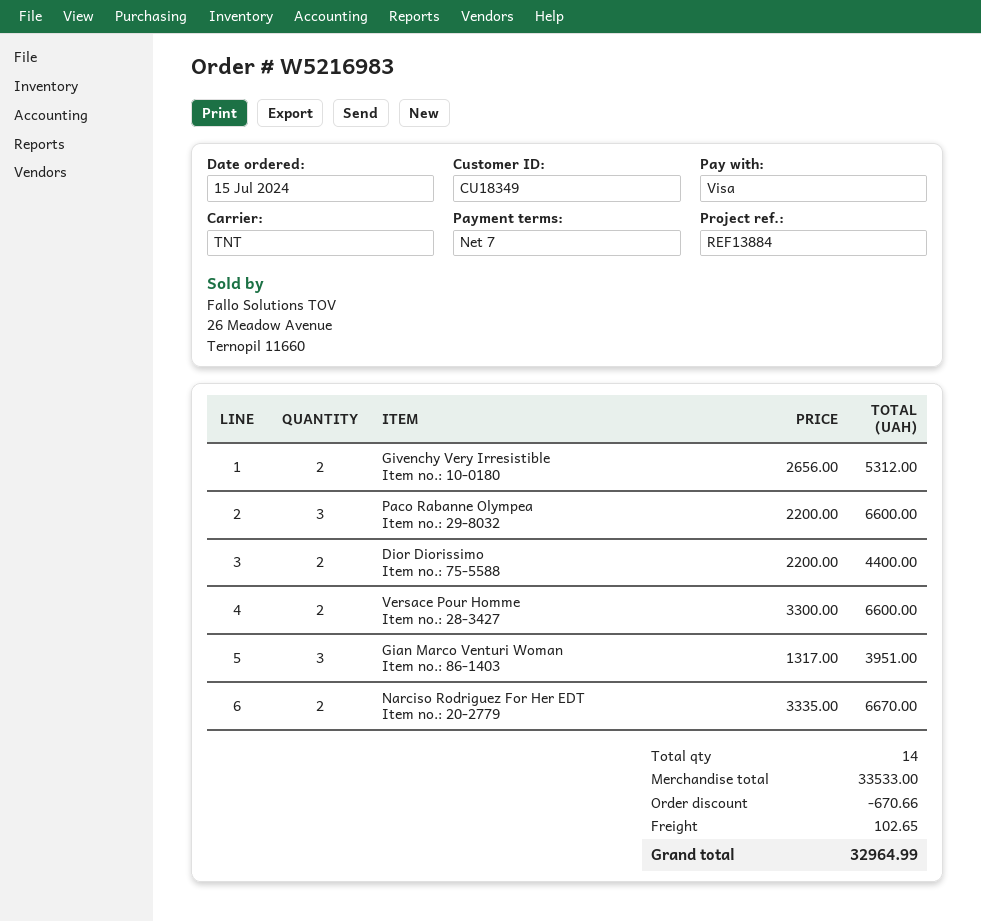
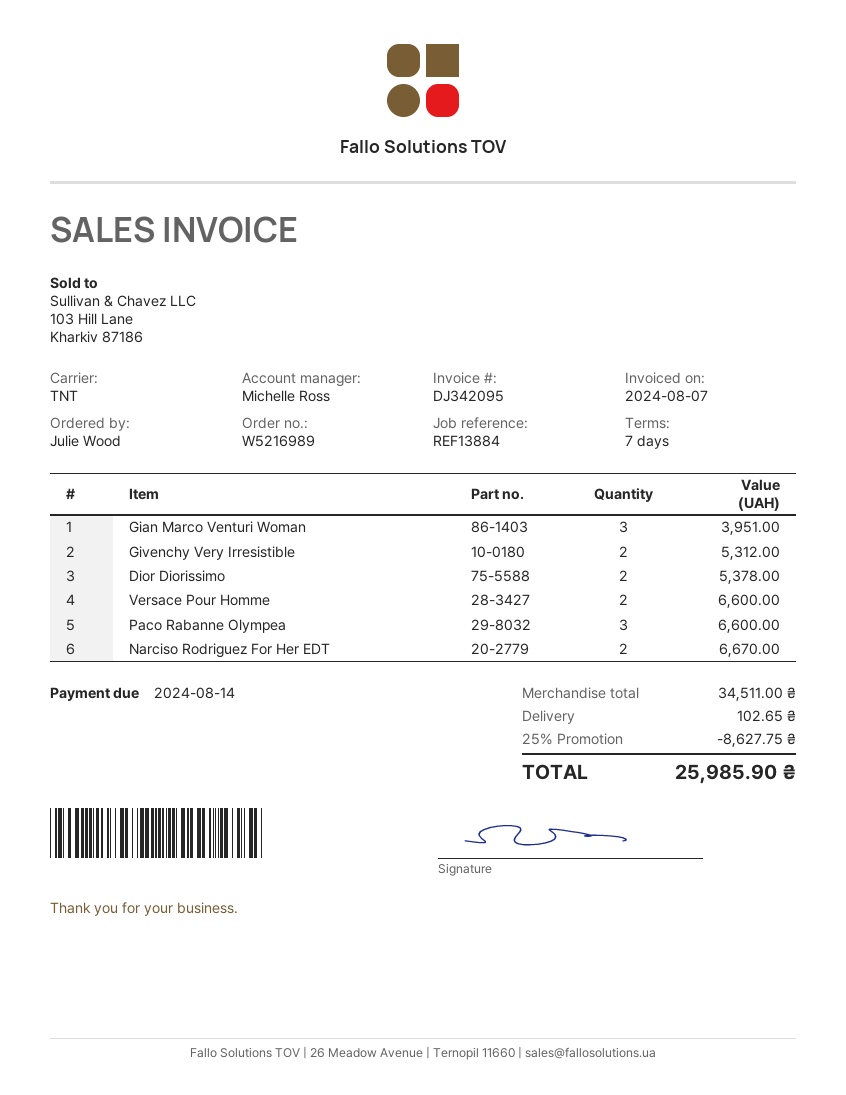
order number: W5216983 -> W5216989
Dior Diorissimo: 2 for 4400.00 -> 2 for 5378.00
subtotal: 33533.00 -> 34511.00
discount: 670.66 -> 8627.75
total: 32964.99 -> 25985.90

